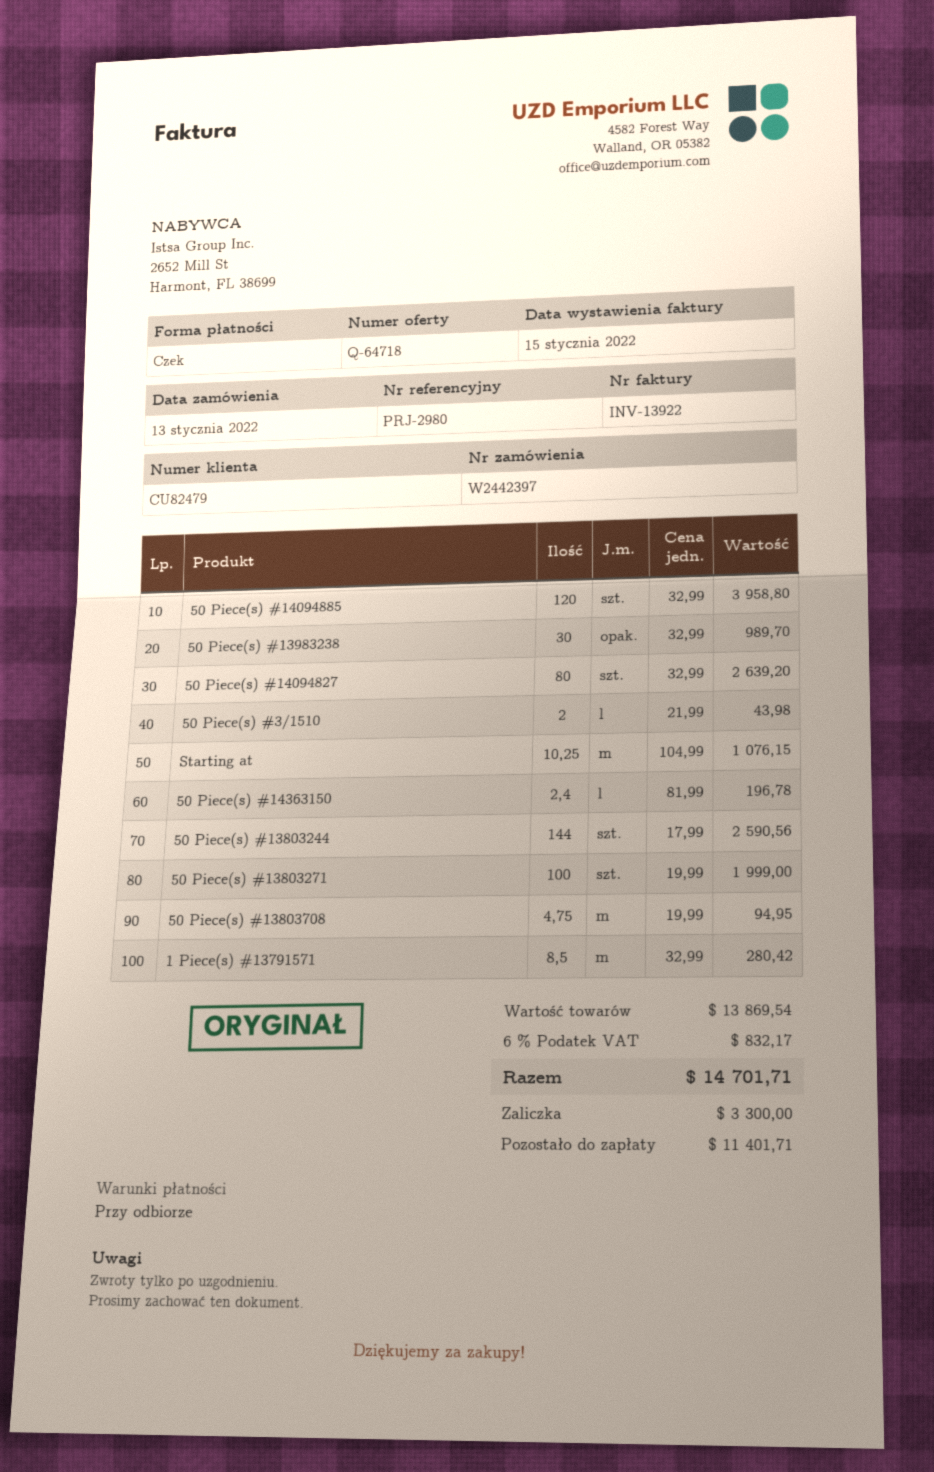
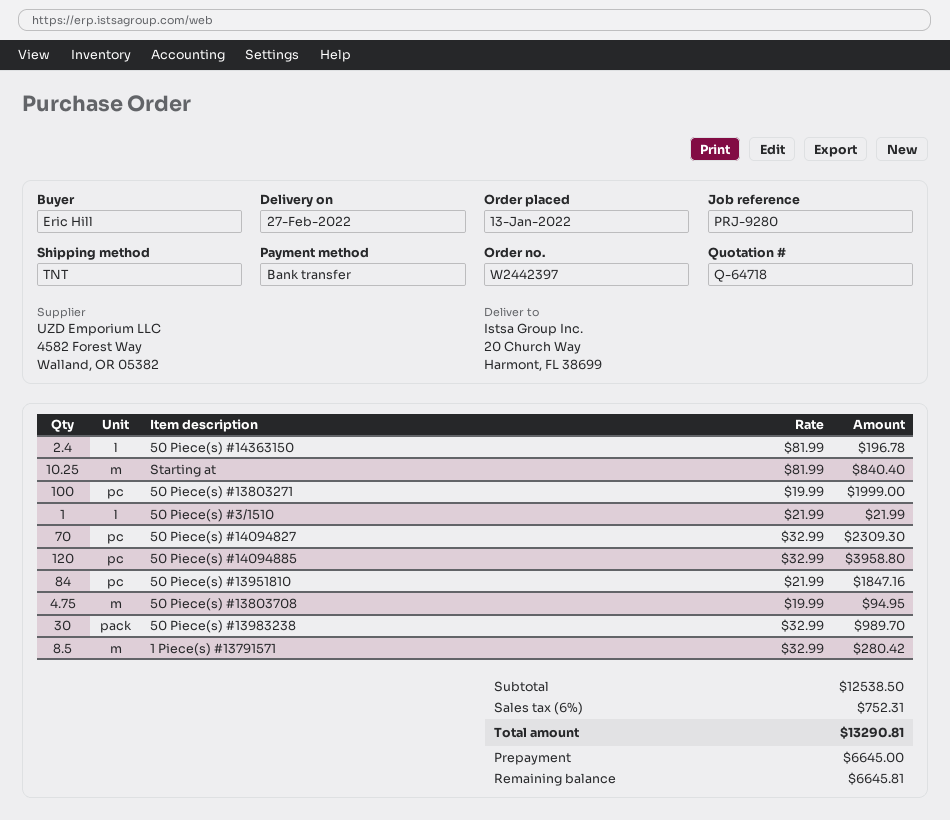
reference: PRJ-2980 -> PRJ-9280
payment method: cheque -> bank transfer
50 Piece(s) #14094827: 80 x 32.99 = 2639.20 -> 70 x 32.99 = 2309.30
50 Piece(s) #3/1510: 2 x 21.99 = 43.98 -> 1 x 21.99 = 21.99
Starting at: 10.25 x 104.99 = 1076.15 -> 10.25 x 81.99 = 840.40
50 Piece(s) #13803244: 144 x 17.99 = 2590.56 -> none
50 Piece(s) #13951810: none -> 84 x 21.99 = 1847.16
subtotal: 13869.54 -> 12538.50
tax: 6% = 832.17 -> 6% = 752.31
total: 14701.71 -> 13290.81
deposit: 3300.00 -> 6645.00
balance: 11401.71 -> 6645.81

